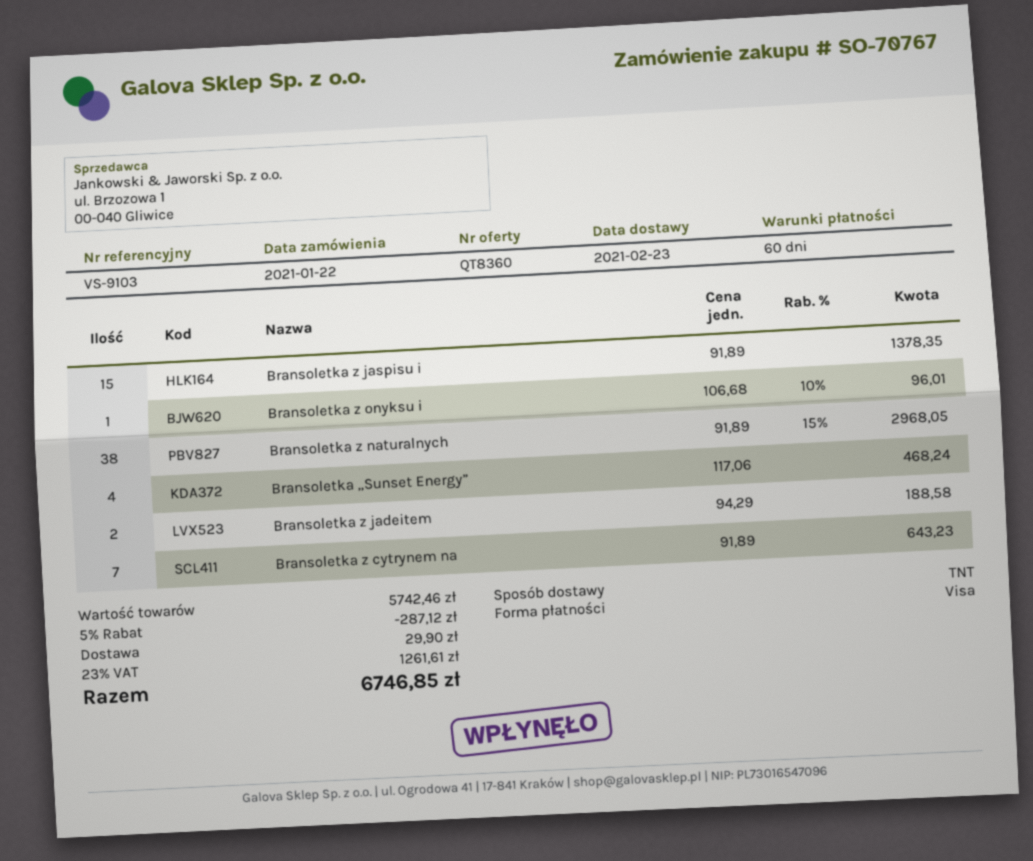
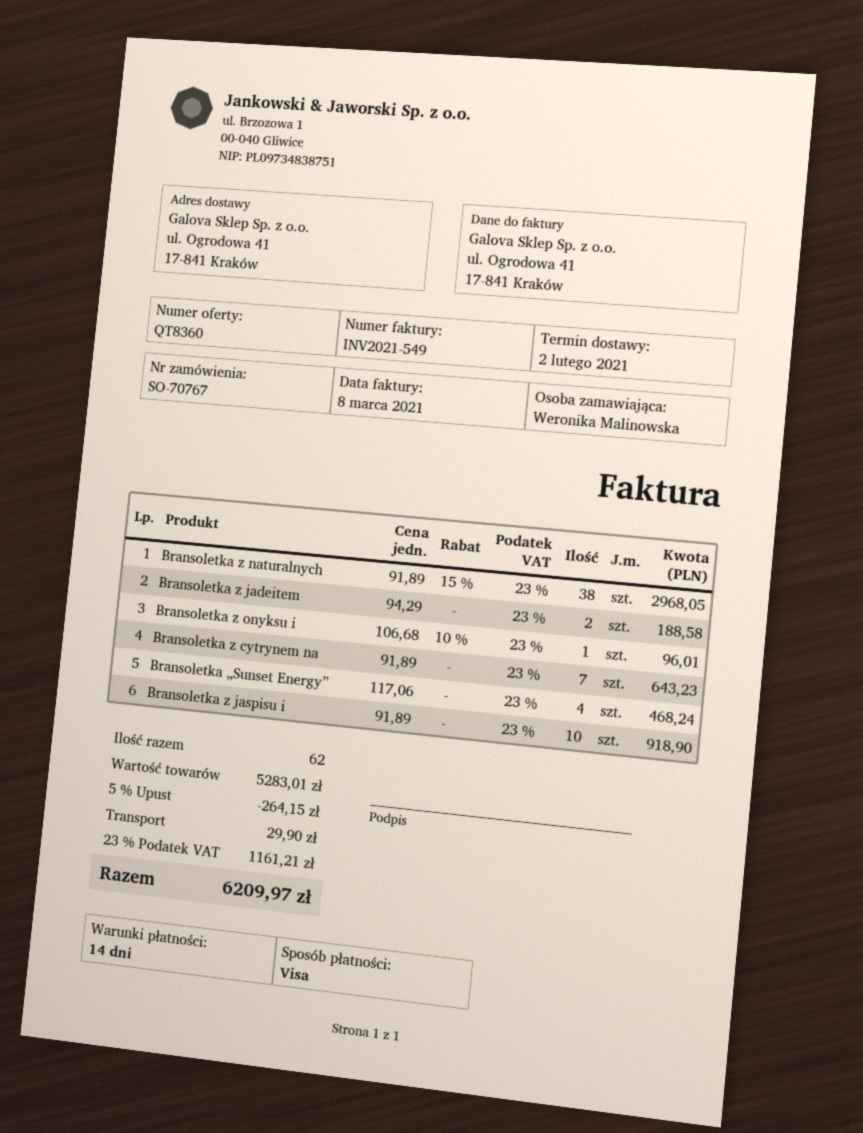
delivery date: 2021-02-23 -> 2021-02-02
payment terms: 60 days -> 14 days
Bransoletka z jaspisu i: 15 x 91.89 = 1378.35 -> 10 x 91.89 = 918.90
subtotal: 5742.46 -> 5283.01
discount: 5% = 287.12 -> 5% = 264.15
tax: 23% = 1261.61 -> 23% = 1161.21
total: 6746.85 -> 6209.97

